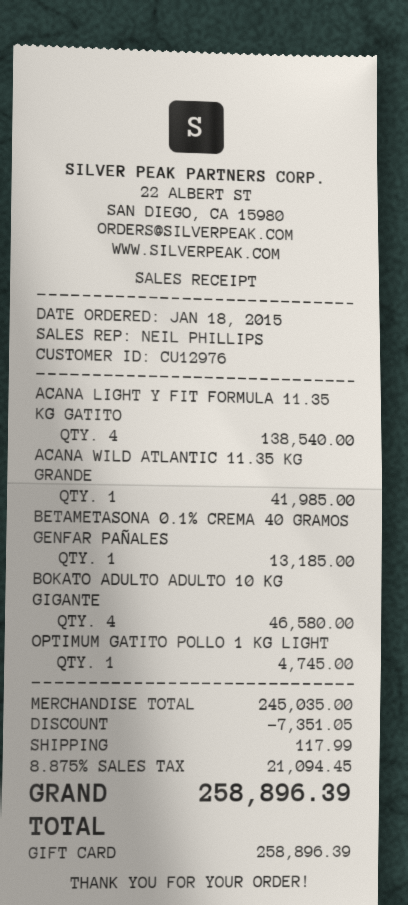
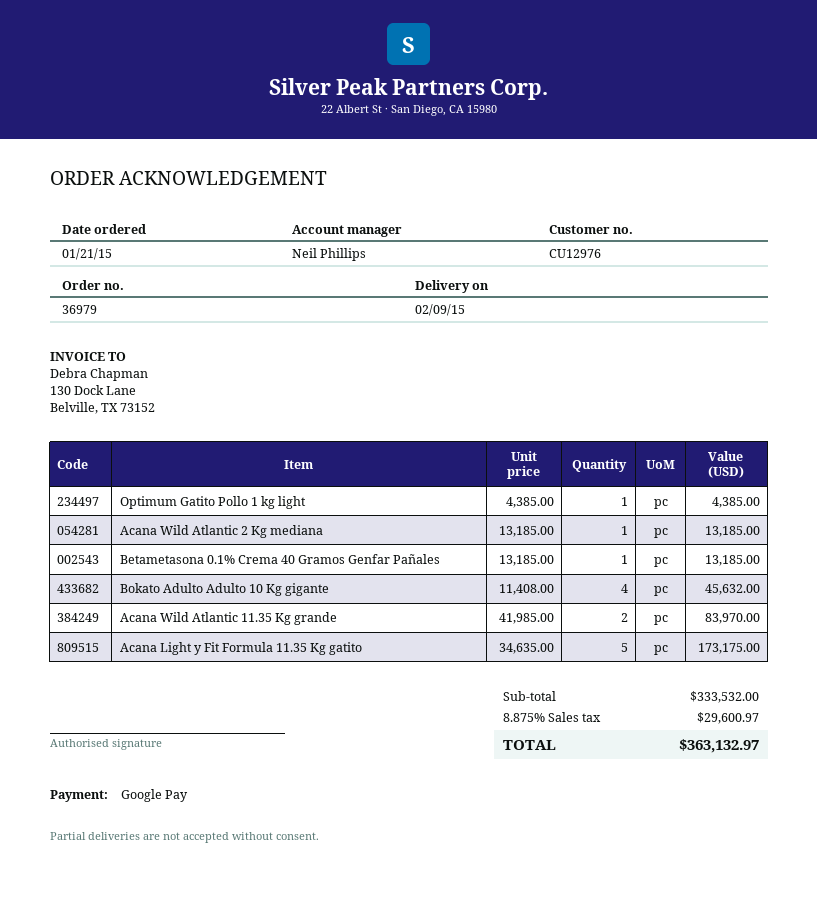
order date: 2015-01-18 -> 2015-01-21
payment method: gift card -> Google Pay
ACANA LIGHT Y FIT FORMULA 11.35 KG GATITO: 4 for 138540.00 -> 5 for 173175.00
ACANA WILD ATLANTIC 11.35 KG GRANDE: 1 for 41985.00 -> 2 for 83970.00
BOKATO ADULTO ADULTO 10 KG GIGANTE: 4 for 46580.00 -> 4 for 45632.00
OPTIMUM GATITO POLLO 1 KG LIGHT: 1 for 4745.00 -> 1 for 4385.00
Acana Wild Atlantic 2 Kg mediana: none -> 1 for 13185.00
subtotal: 245035.00 -> 333532.00
discount: 7351.05 -> none
shipping: 117.99 -> none
tax: 8.875% = 21094.45 -> 8.875% = 29600.97
total: 258896.39 -> 363132.97

